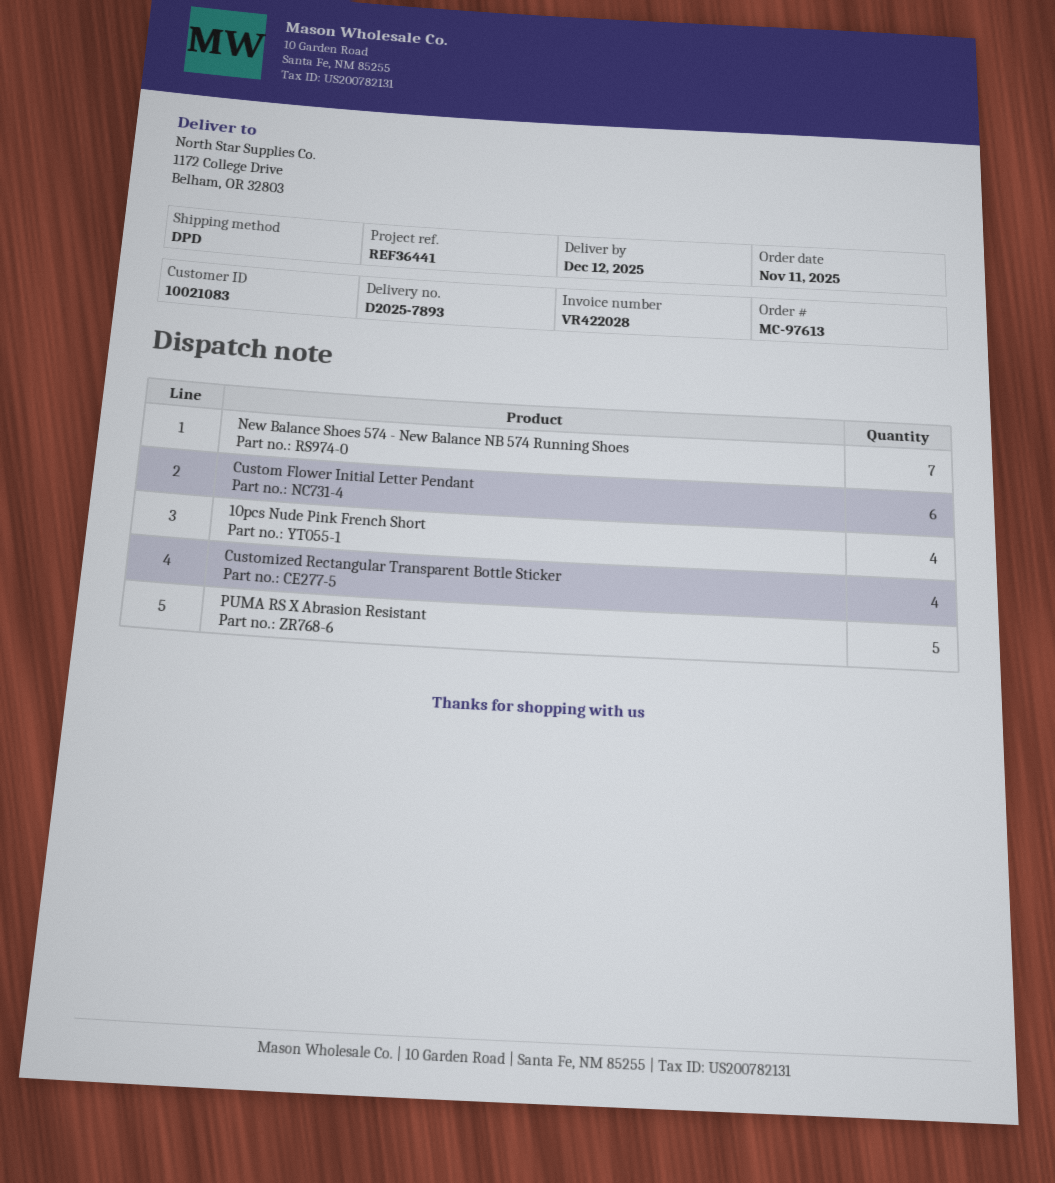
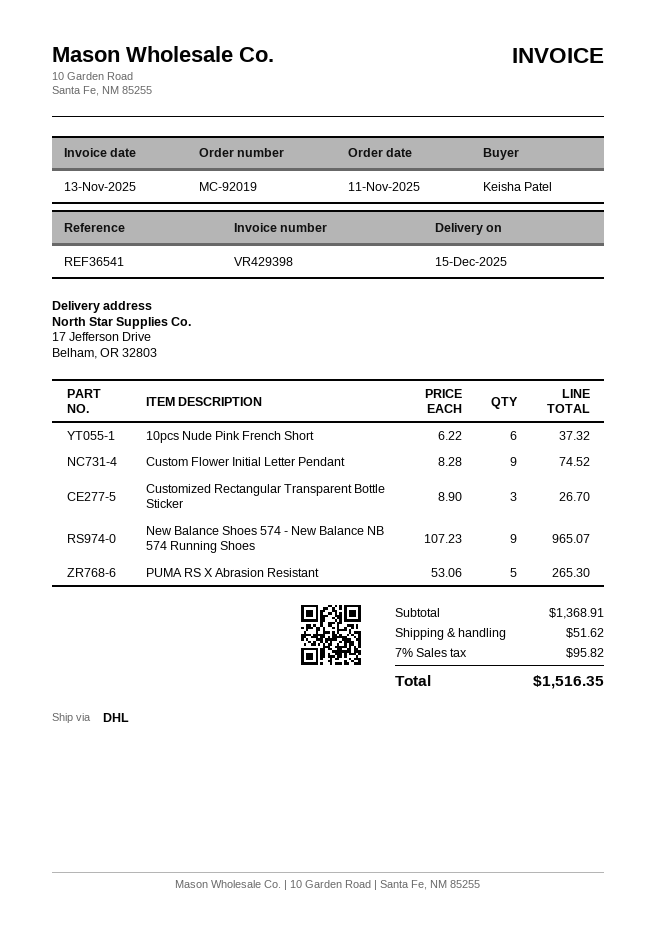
order number: MC-97613 -> MC-92019
delivery date: 2025-12-12 -> 2025-12-15
invoice number: VR422028 -> VR429398
reference: REF36441 -> REF36541
shipping method: DPD -> DHL
ship to: 1172 College Drive, Belham, OR 32803 -> 17 Jefferson Drive, Belham, OR 32803
New Balance Shoes 574 - New Balance NB 574 Running Shoes: 7 -> 9
Custom Flower Initial Letter Pendant: 6 -> 9
10pcs Nude Pink French Short: 4 -> 6
Customized Rectangular Transparent Bottle Sticker: 4 -> 3

